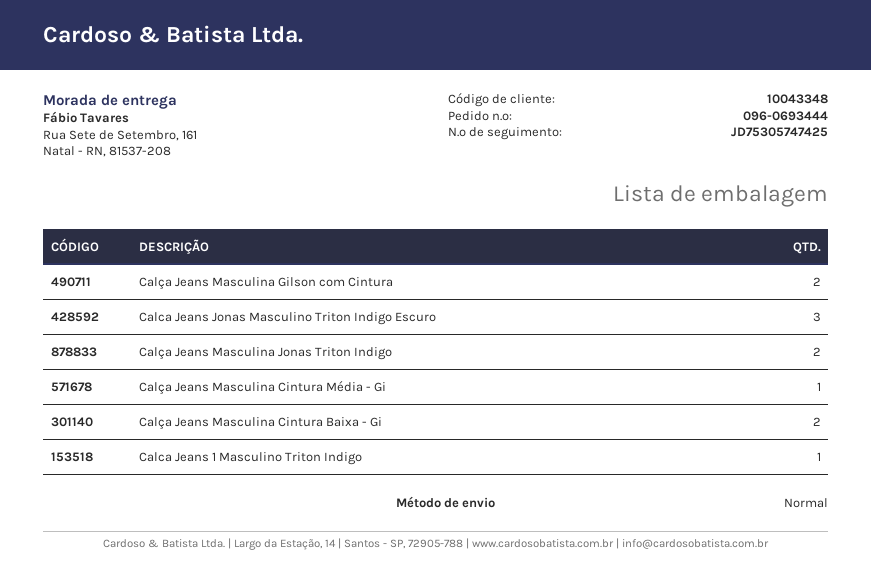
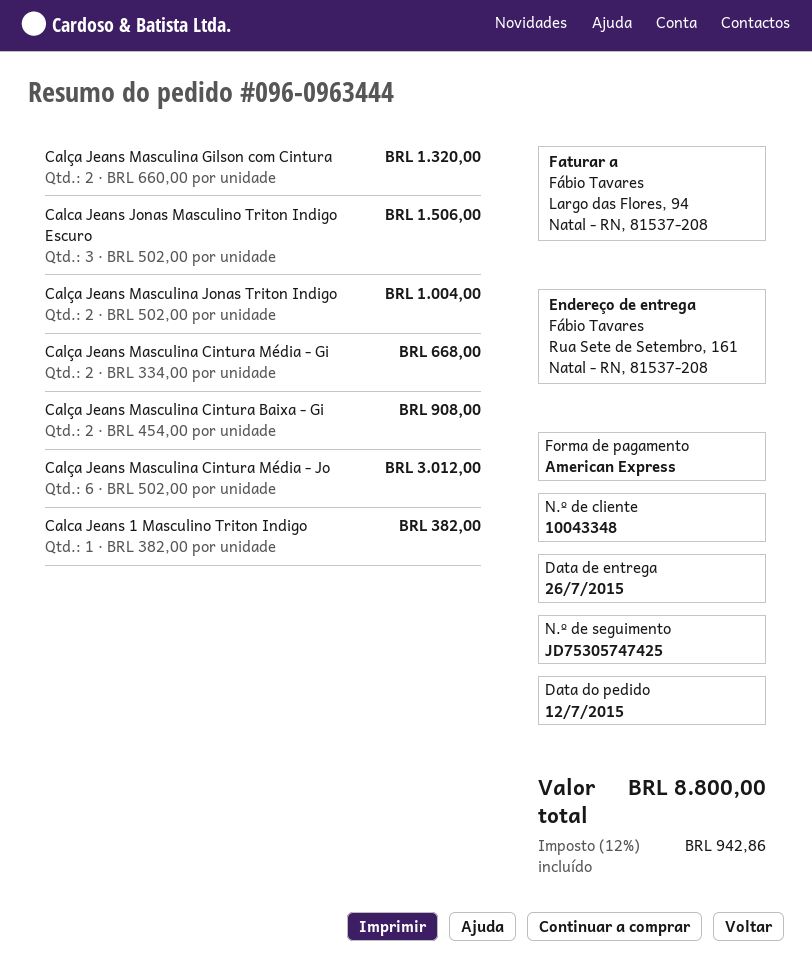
order number: 096-0693444 -> 096-0963444
Calça Jeans Masculina Cintura Média - Gi: 1 -> 2
Calça Jeans Masculina Cintura Média - Jo: none -> 6

